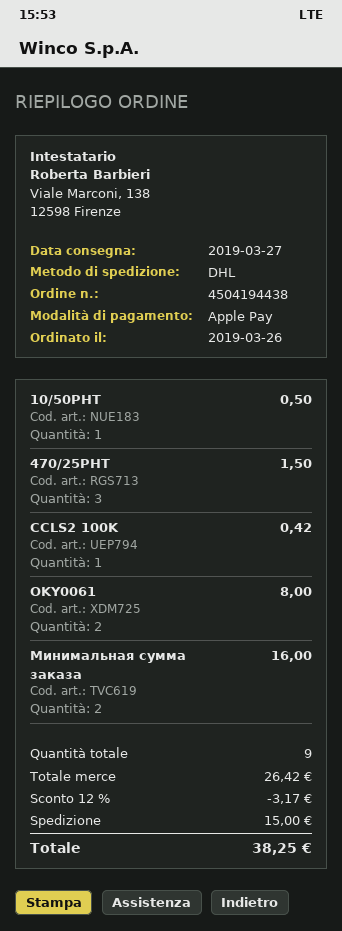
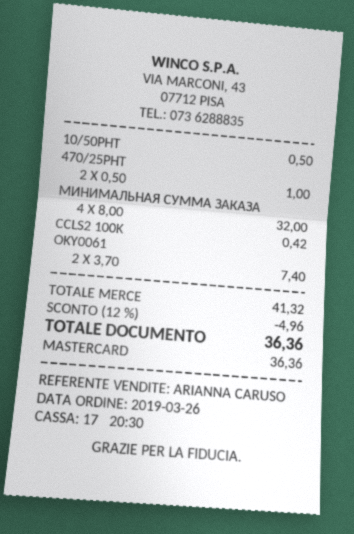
payment method: Apple Pay -> Mastercard
470/25PHT: 3 for 1.50 -> 2 for 1.00
OKY0061: 2 for 8.00 -> 2 for 7.40
Минимальная сумма заказа: 2 for 16.00 -> 4 for 32.00
subtotal: 26.42 -> 41.32
discount: 12% = 3.17 -> 12% = 4.96
shipping: 15.00 -> none
total: 38.25 -> 36.36

